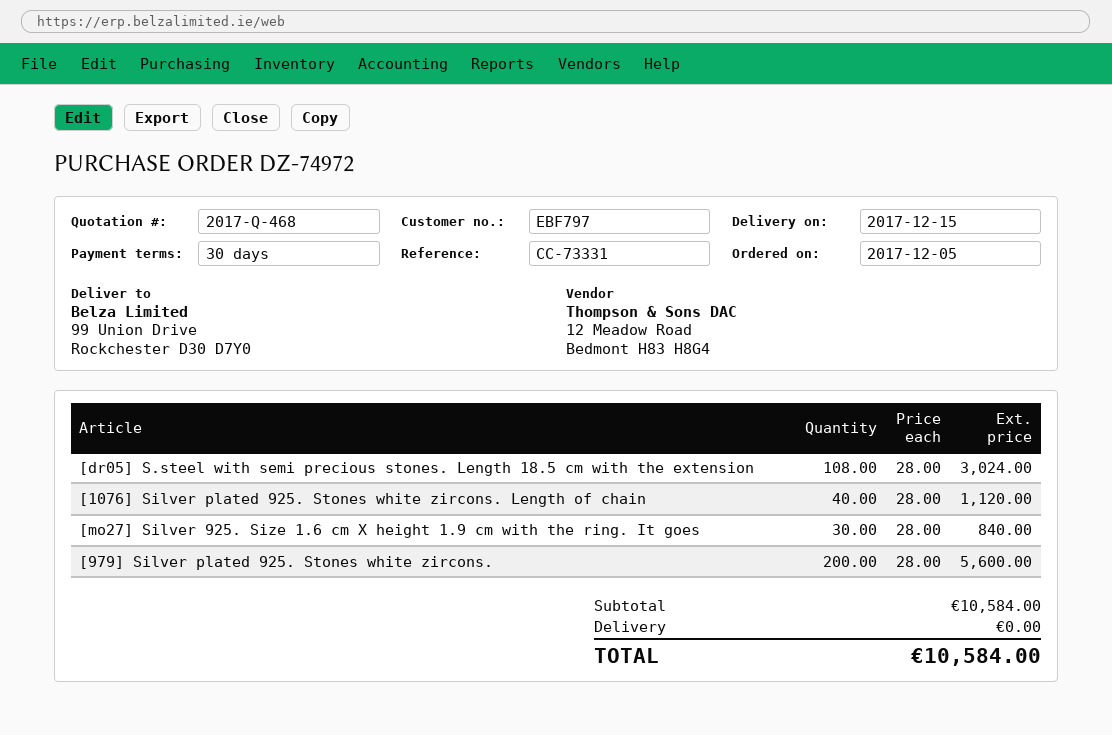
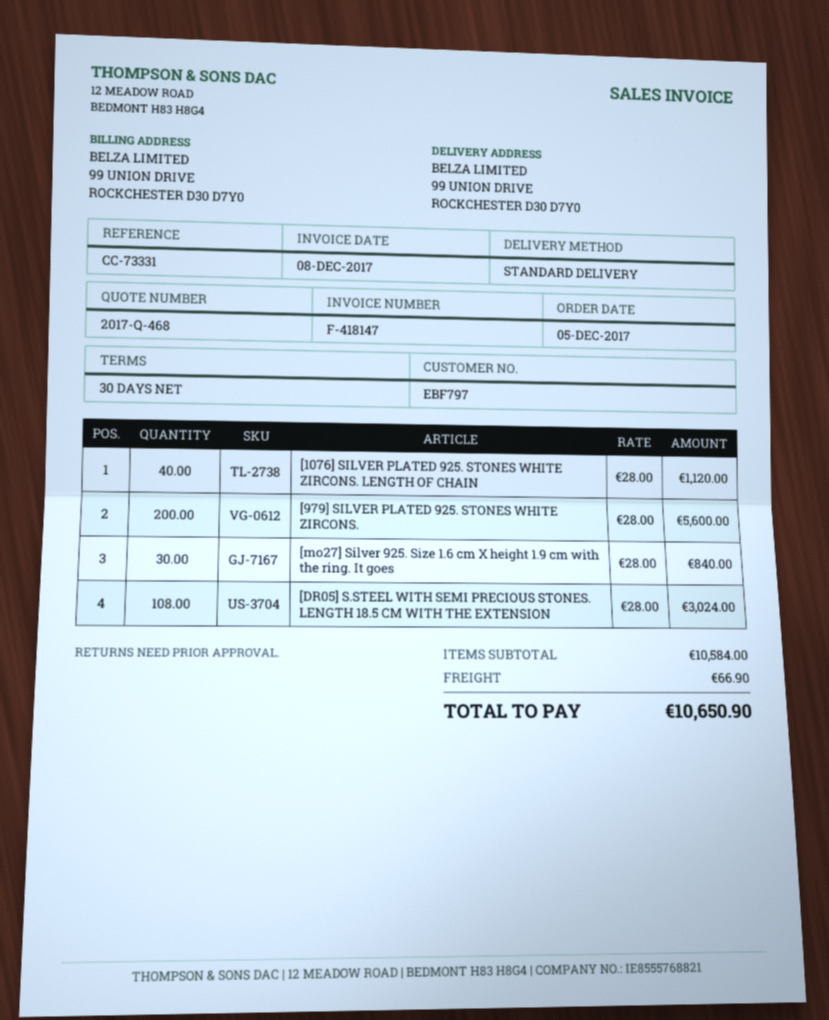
shipping: 0.00 -> 66.90
total: 10584.00 -> 10650.90

